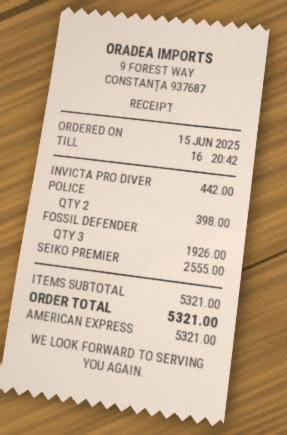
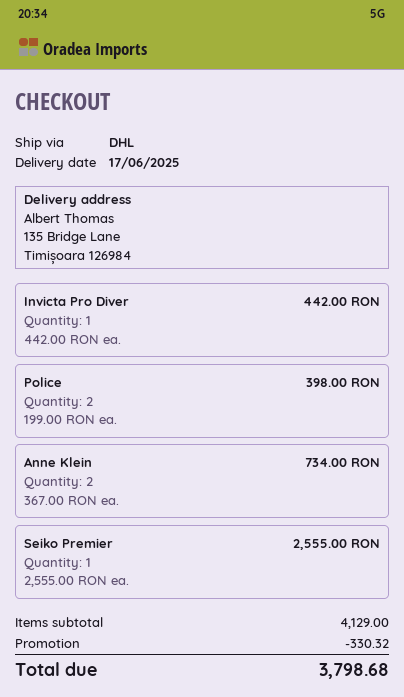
FOSSIL DEFENDER: 3 for 1926.00 -> none
Anne Klein: none -> 2 for 734.00
subtotal: 5321.00 -> 4129.00
discount: none -> 330.32
total: 5321.00 -> 3798.68

